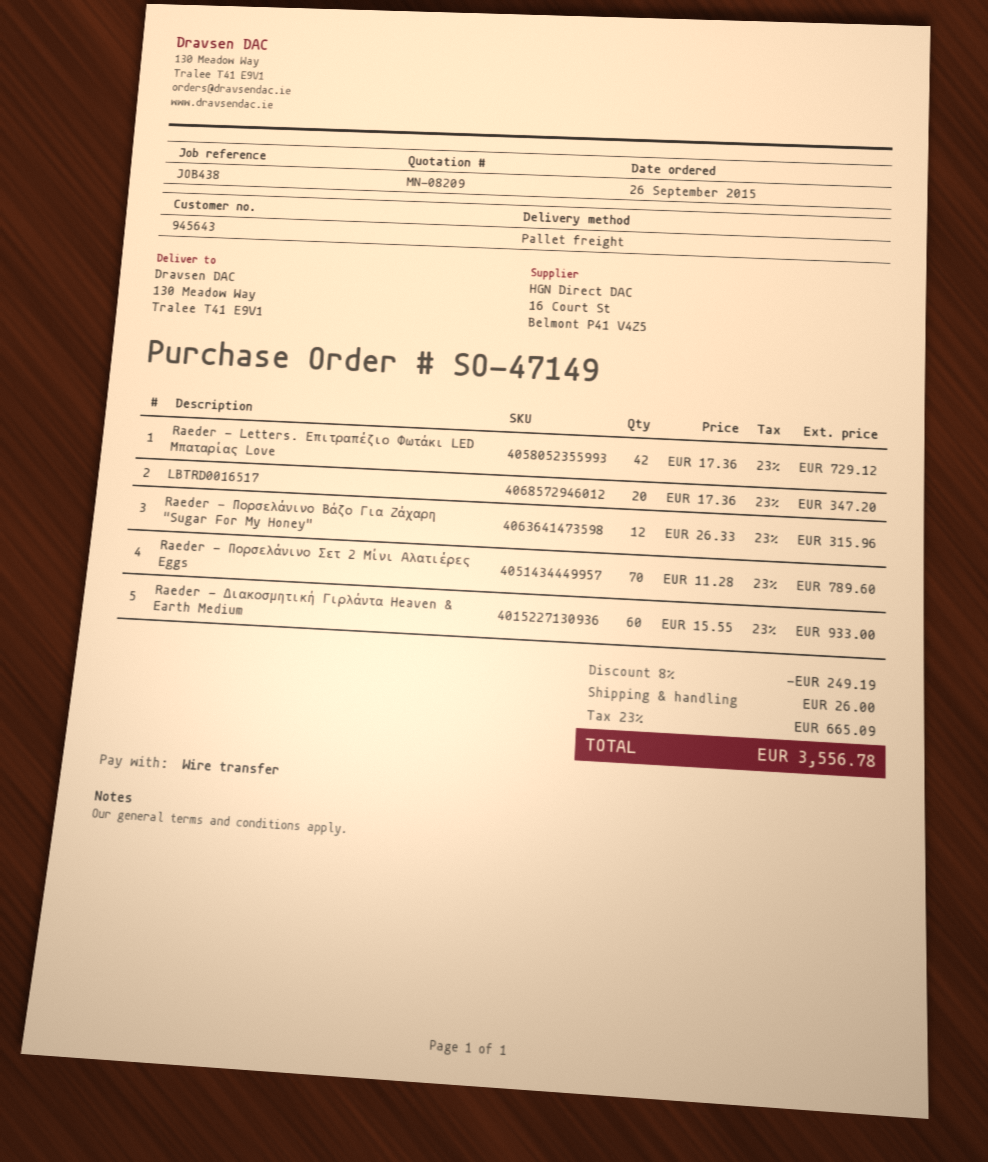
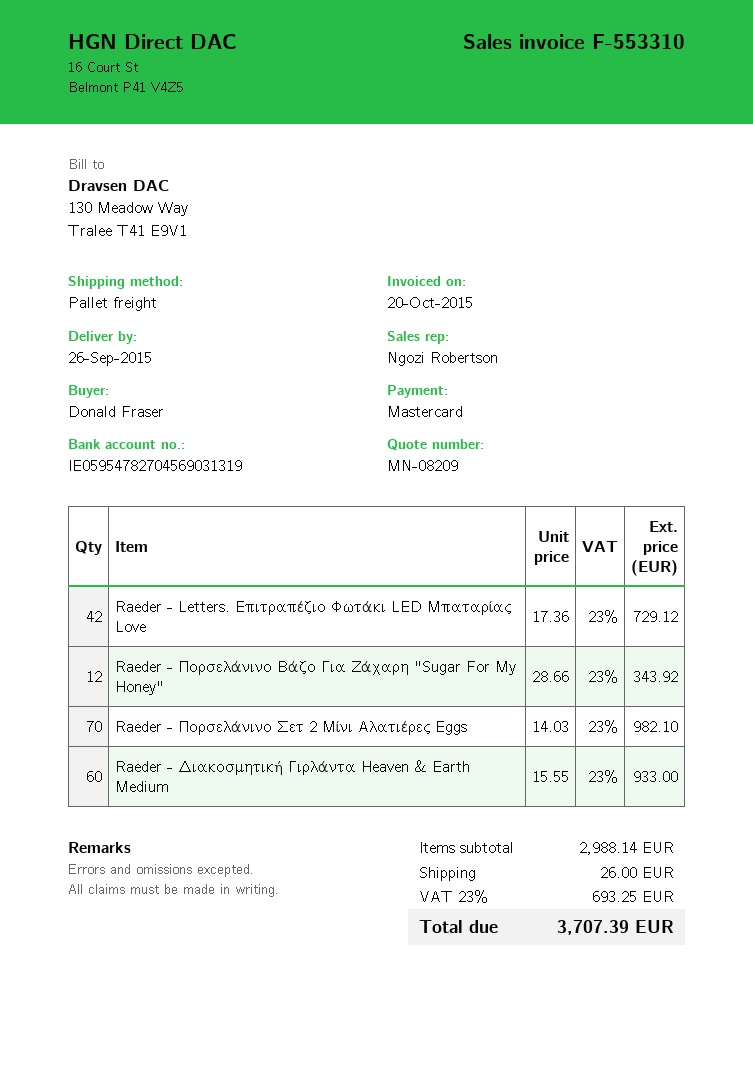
payment method: bank transfer -> Mastercard
LBTRD0016517: 20 x 17.36 = 347.20 -> none
Raeder - Πορσελάνινο Βάζο Για Ζάχαρη "Sugar For My Honey": 12 x 26.33 = 315.96 -> 12 x 28.66 = 343.92
Raeder - Πορσελάνινο Σετ 2 Μίνι Αλατιέρες Eggs: 70 x 11.28 = 789.60 -> 70 x 14.03 = 982.10
discount: 8% = 249.19 -> none
tax: 23% = 665.09 -> 23% = 693.25
total: 3556.78 -> 3707.39

